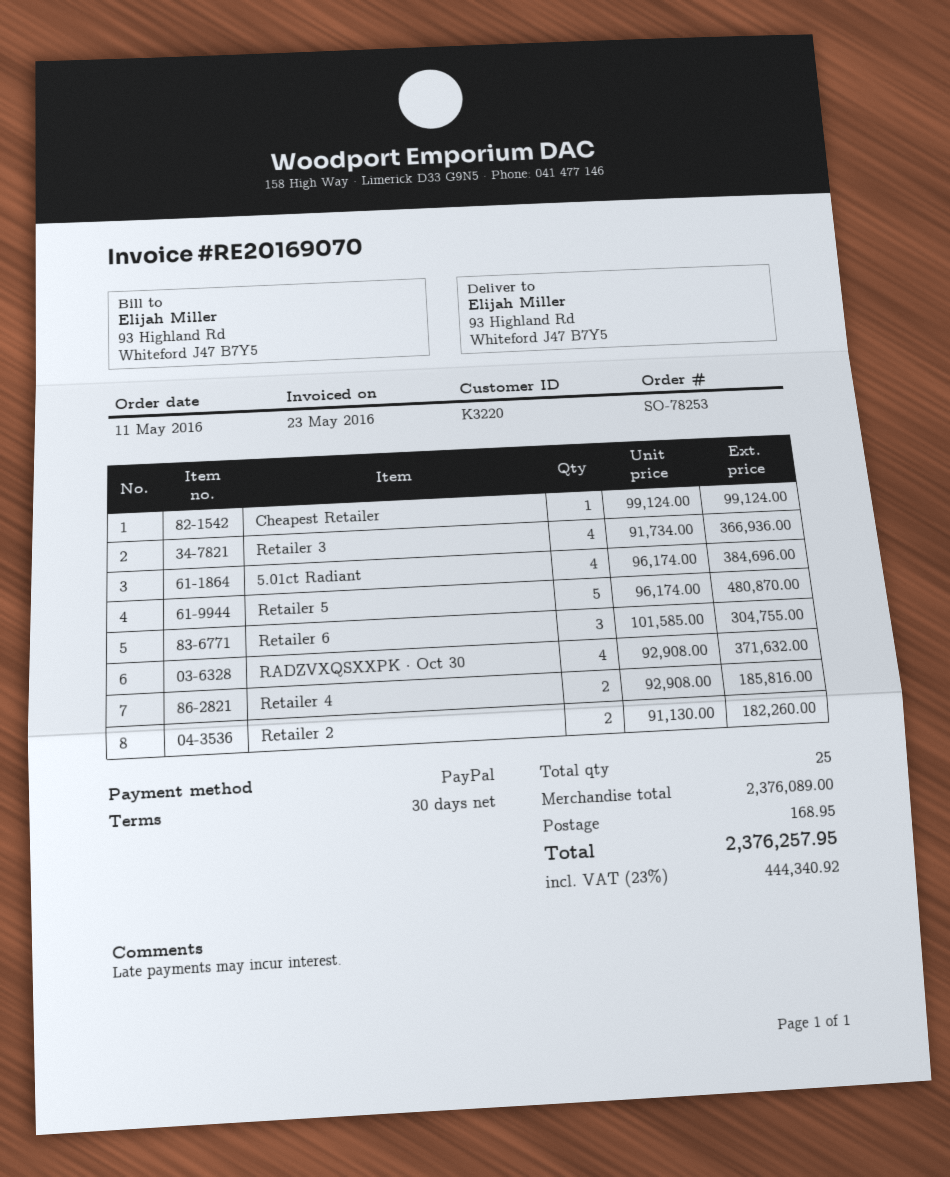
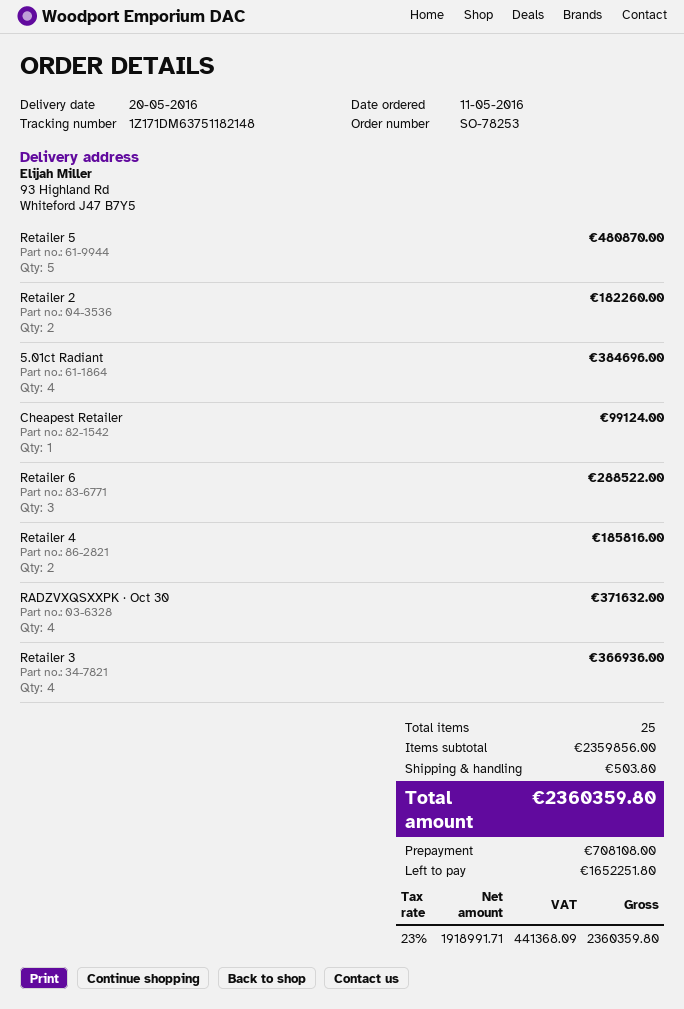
Retailer 6: 3 for 304755.00 -> 3 for 288522.00
subtotal: 2376089.00 -> 2359856.00
shipping: 168.95 -> 503.80
tax: 23% = 444340.92 -> 23% = 441368.09
total: 2376257.95 -> 2360359.80

